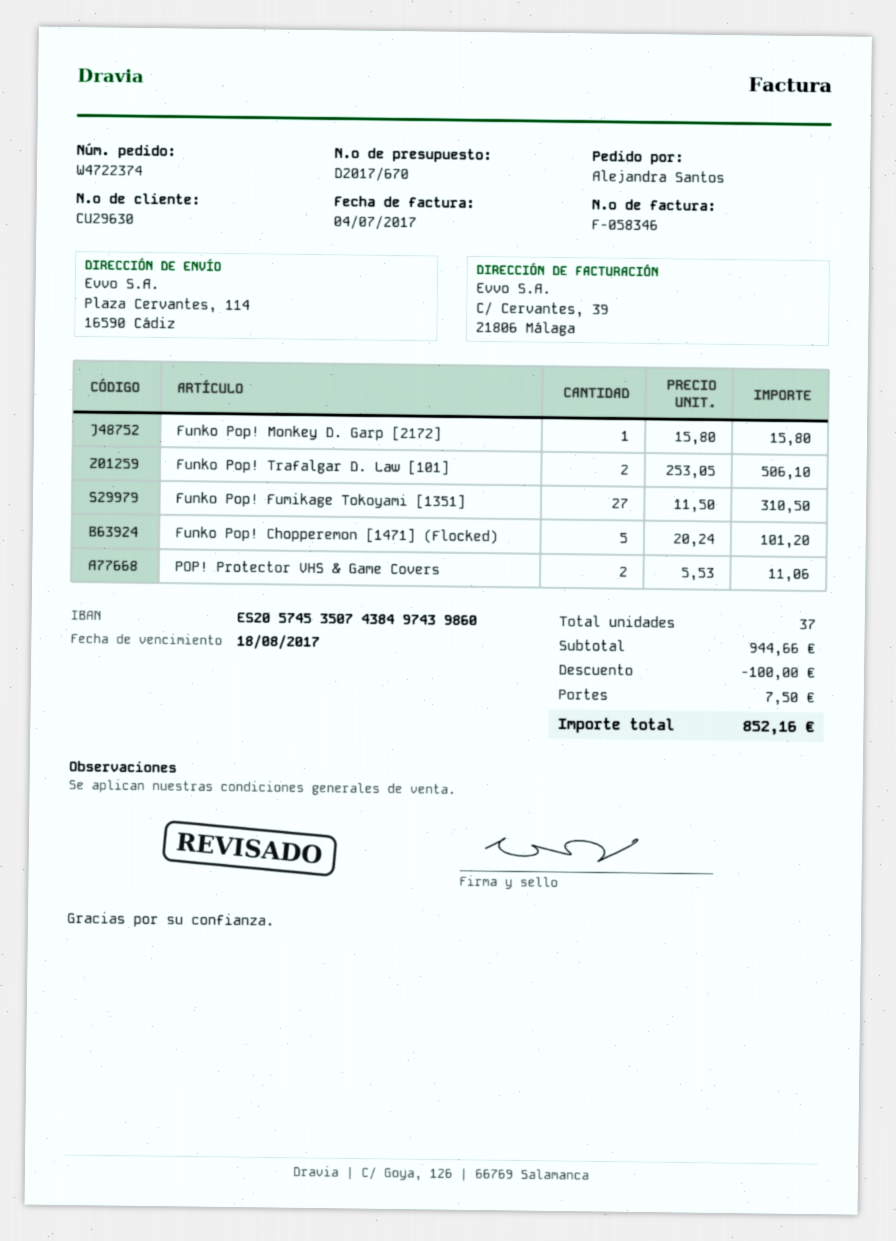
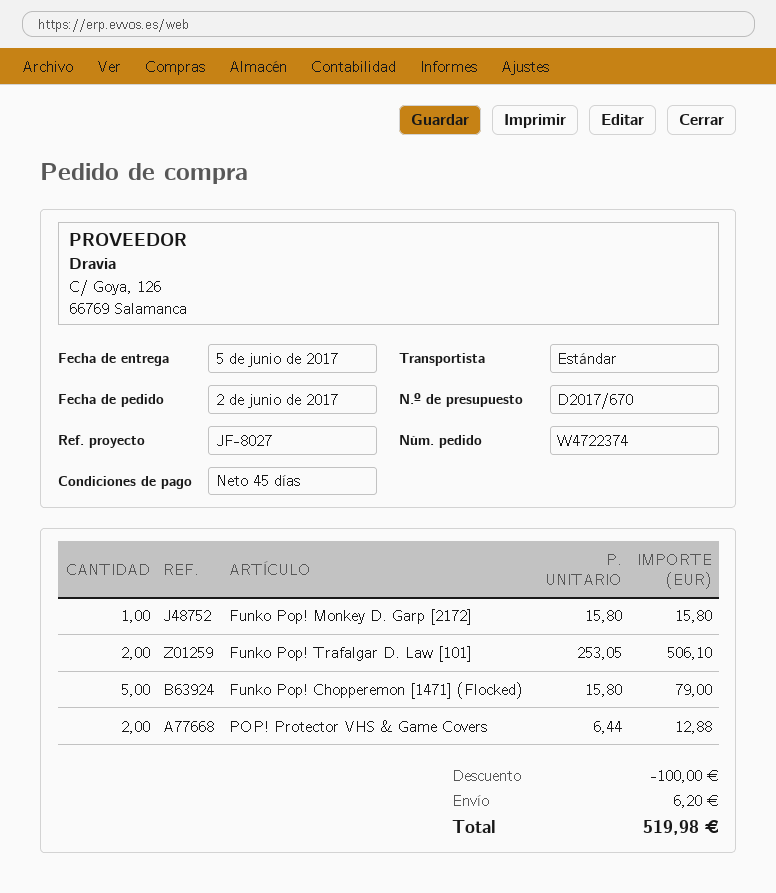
Funko Pop! Fumikage Tokoyami [1351]: 27 x 11.50 = 310.50 -> none
Funko Pop! Chopperemon [1471] (Flocked): 5 x 20.24 = 101.20 -> 5 x 15.80 = 79.00
POP! Protector VHS & Game Covers: 2 x 5.53 = 11.06 -> 2 x 6.44 = 12.88
shipping: 7.50 -> 6.20
total: 852.16 -> 519.98

